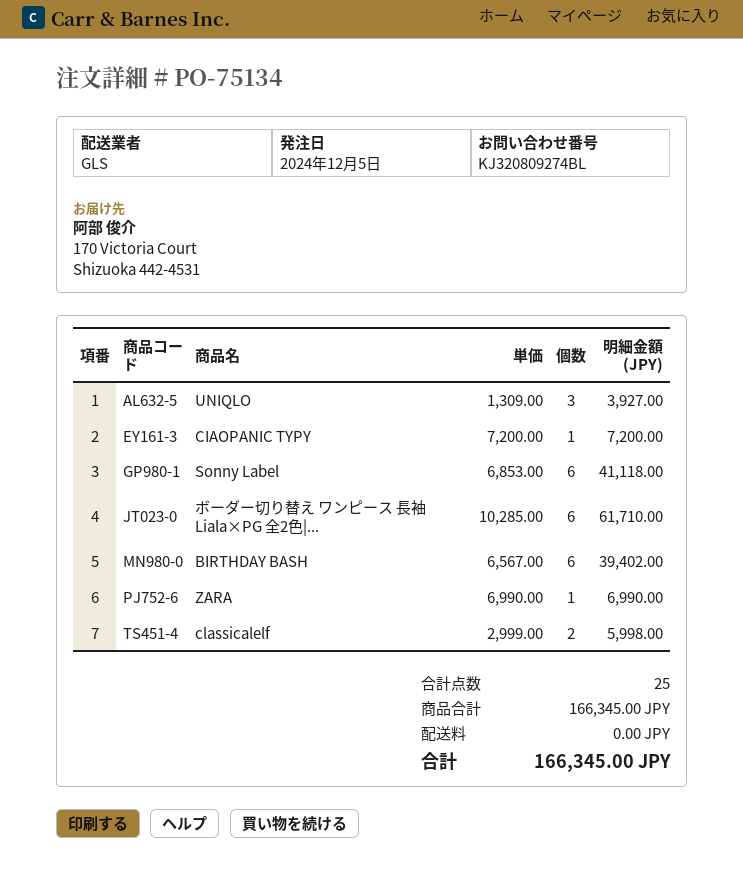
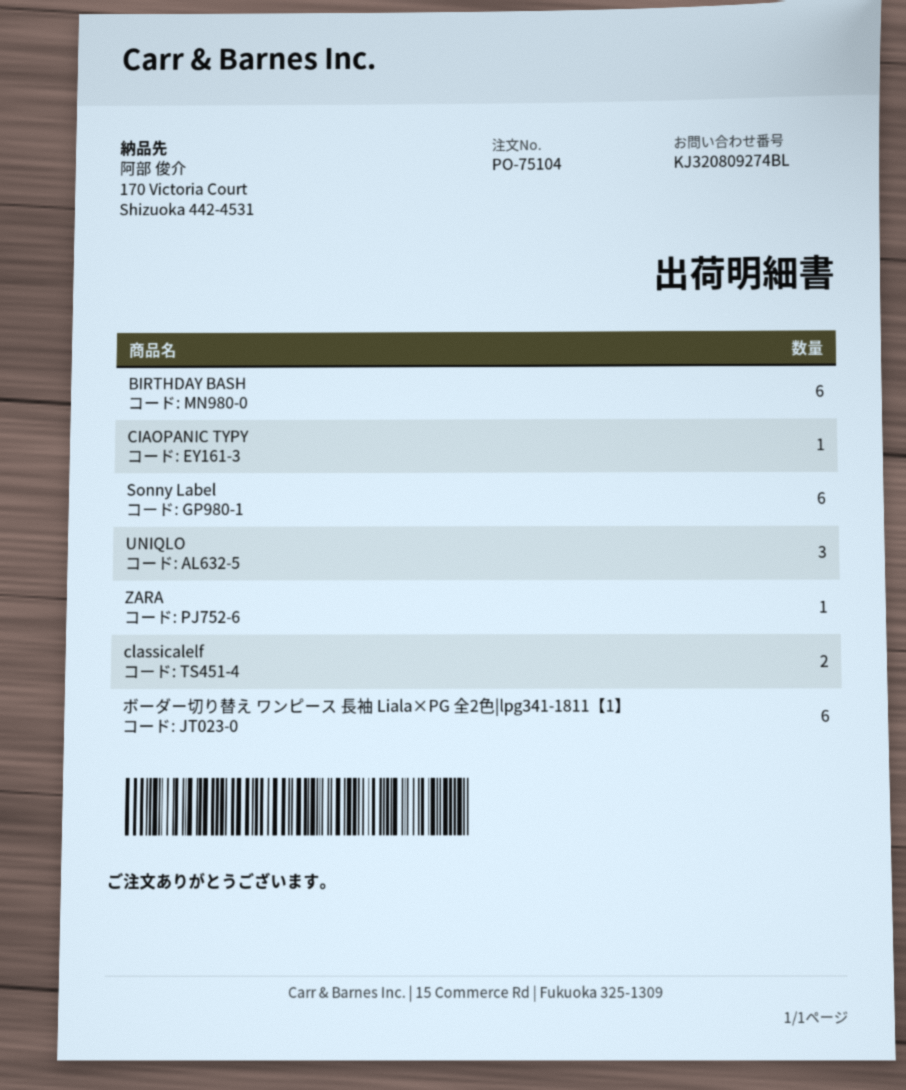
order number: PO-75134 -> PO-75104

